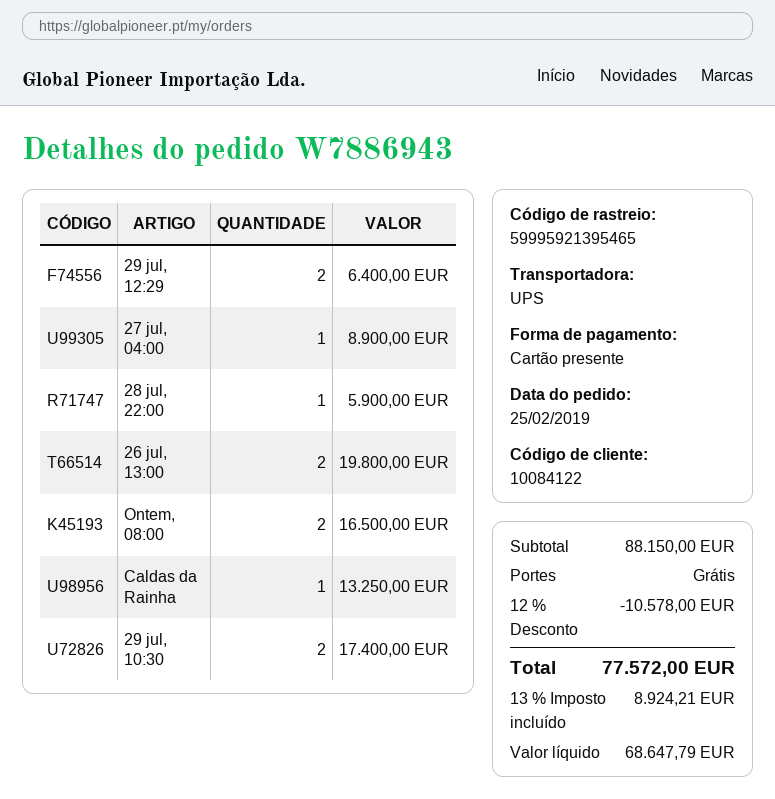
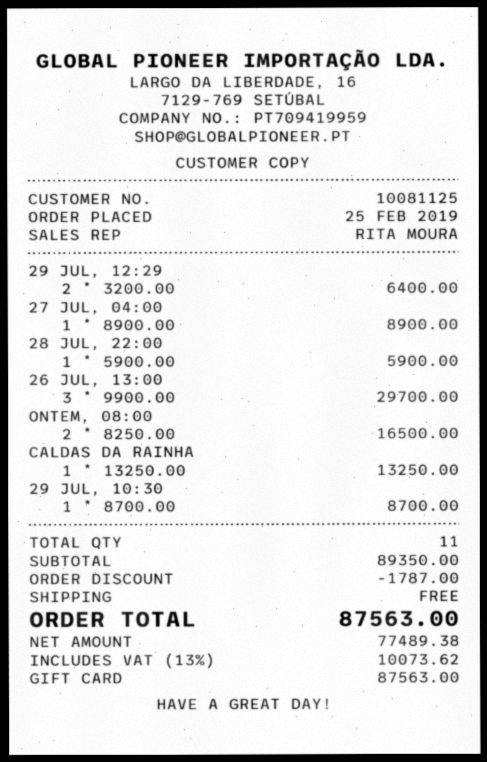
customer number: 10084122 -> 10081125
26 jul, 13:00: 2 for 19800.00 -> 3 for 29700.00
29 jul, 10:30: 2 for 17400.00 -> 1 for 8700.00
subtotal: 88150.00 -> 89350.00
discount: 10578.00 -> 1787.00
net: 68647.79 -> 77489.38
tax: 13% = 8924.21 -> 13% = 10073.62
total: 77572.00 -> 87563.00

